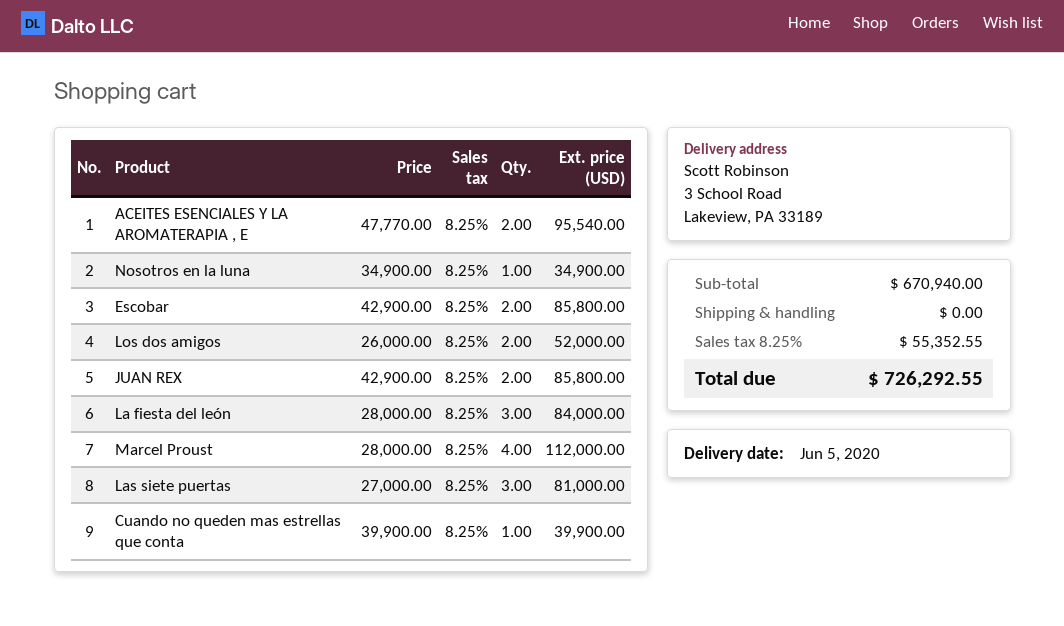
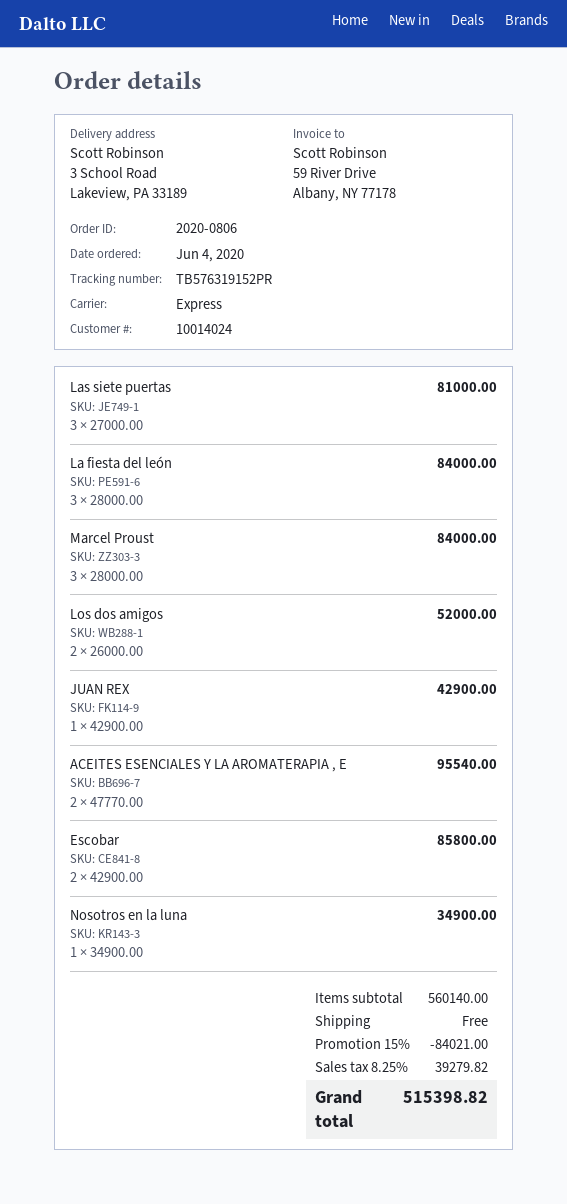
JUAN REX: 2 x 42900.00 = 85800.00 -> 1 x 42900.00 = 42900.00
Marcel Proust: 4 x 28000.00 = 112000.00 -> 3 x 28000.00 = 84000.00
Cuando no queden mas estrellas que conta: 1 x 39900.00 = 39900.00 -> none
subtotal: 670940.00 -> 560140.00
discount: none -> 15% = 84021.00
tax: 8.25% = 55352.55 -> 8.25% = 39279.82
total: 726292.55 -> 515398.82

